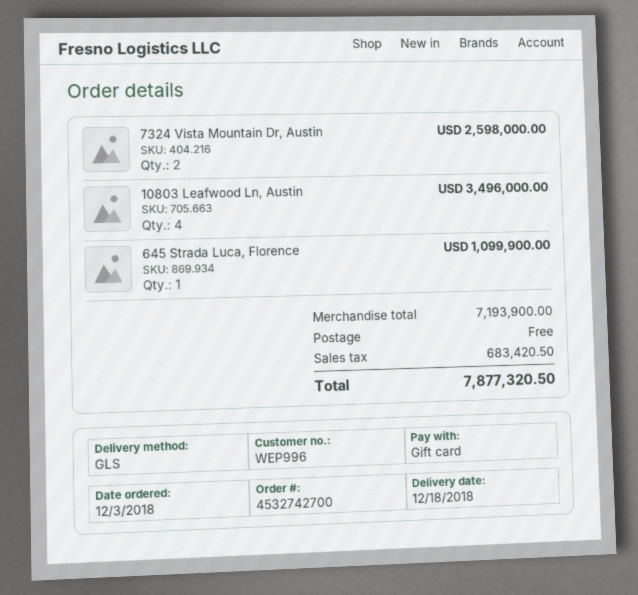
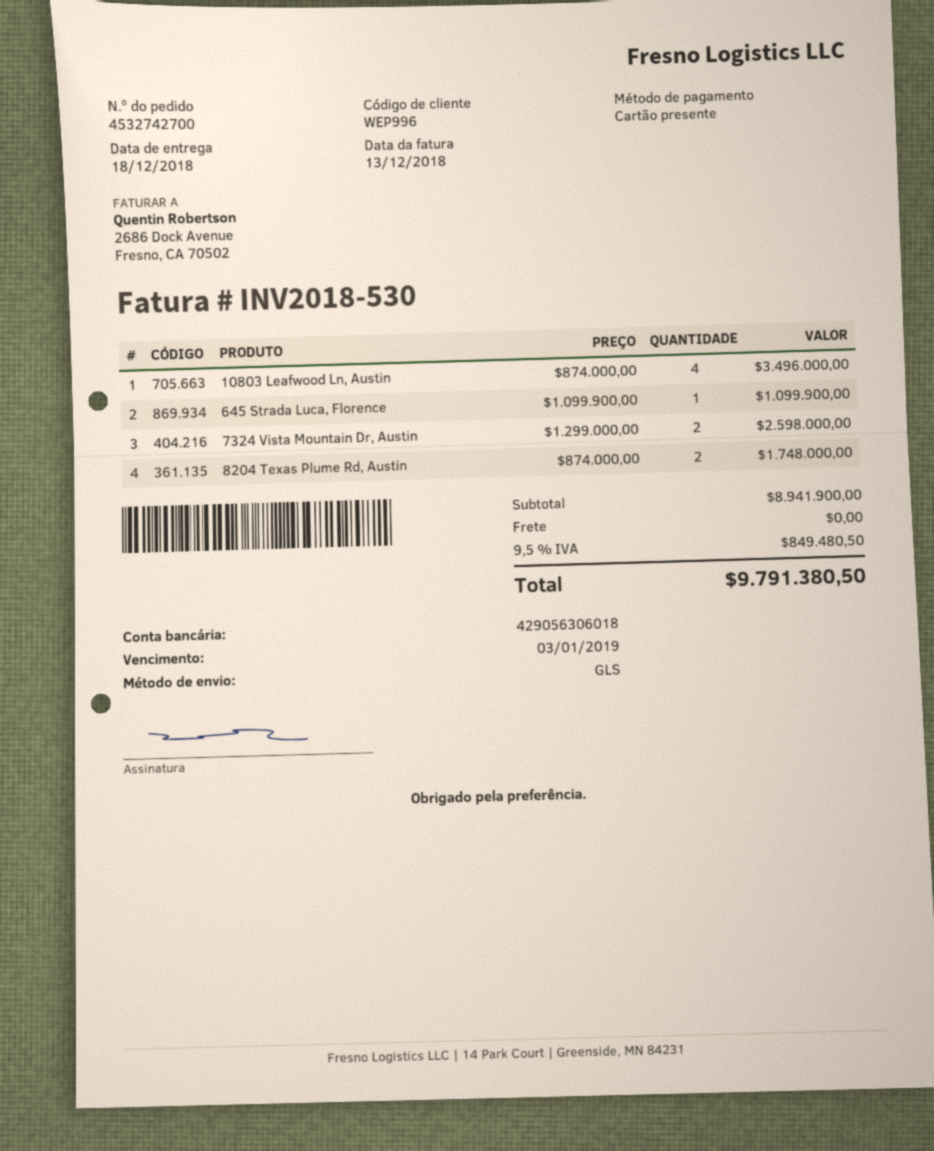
8204 Texas Plume Rd, Austin: none -> 2 for 1748000.00
subtotal: 7193900.00 -> 8941900.00
tax: 683420.50 -> 849480.50
total: 7877320.50 -> 9791380.50

